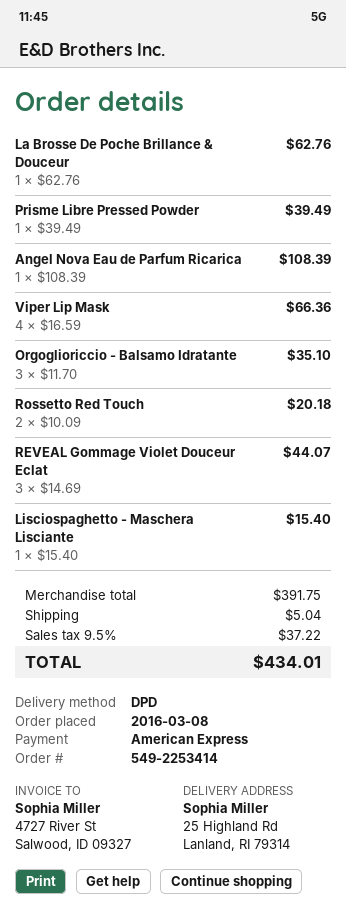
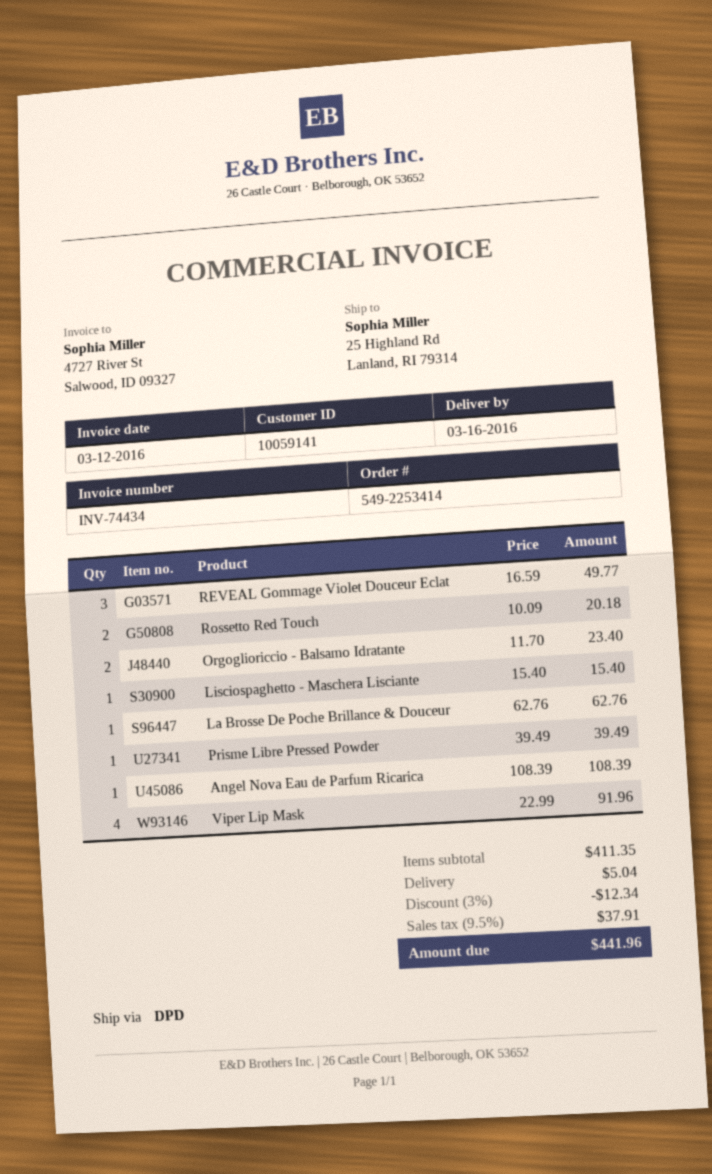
Viper Lip Mask: 4 x 16.59 = 66.36 -> 4 x 22.99 = 91.96
Orgoglioriccio - Balsamo Idratante: 3 x 11.70 = 35.10 -> 2 x 11.70 = 23.40
REVEAL Gommage Violet Douceur Eclat: 3 x 14.69 = 44.07 -> 3 x 16.59 = 49.77
subtotal: 391.75 -> 411.35
discount: none -> 3% = 12.34
tax: 9.5% = 37.22 -> 9.5% = 37.91
total: 434.01 -> 441.96

